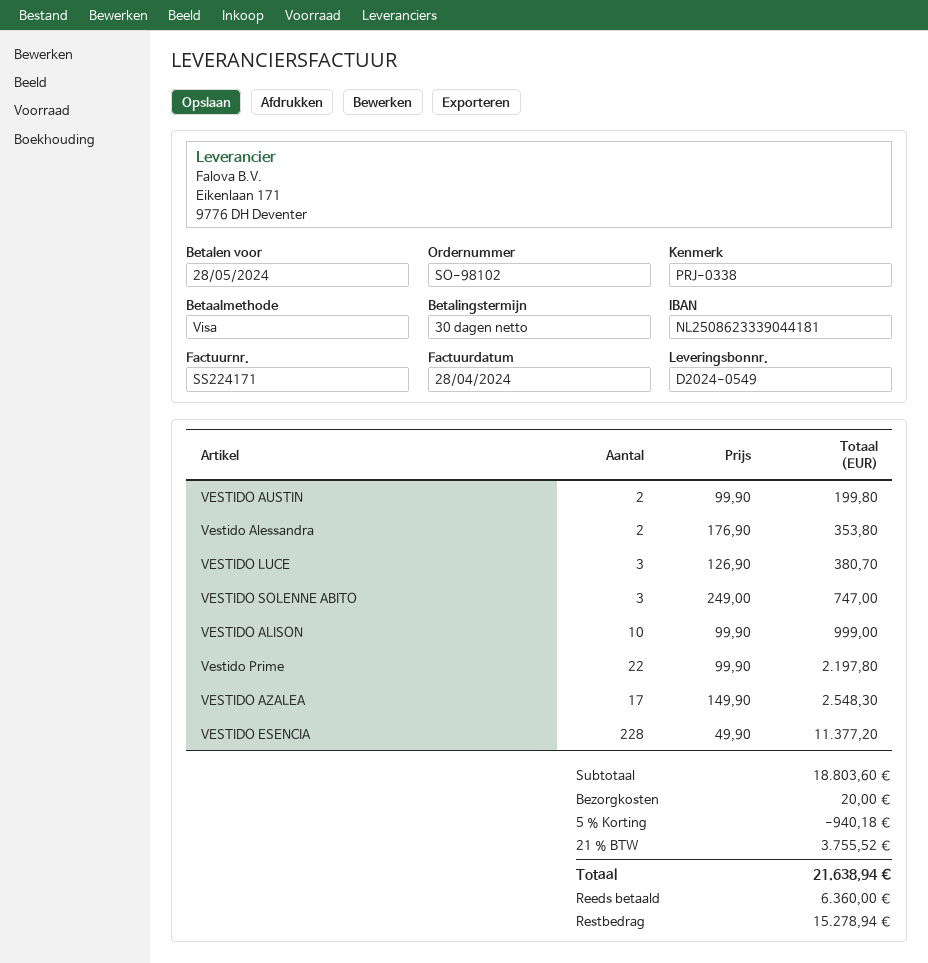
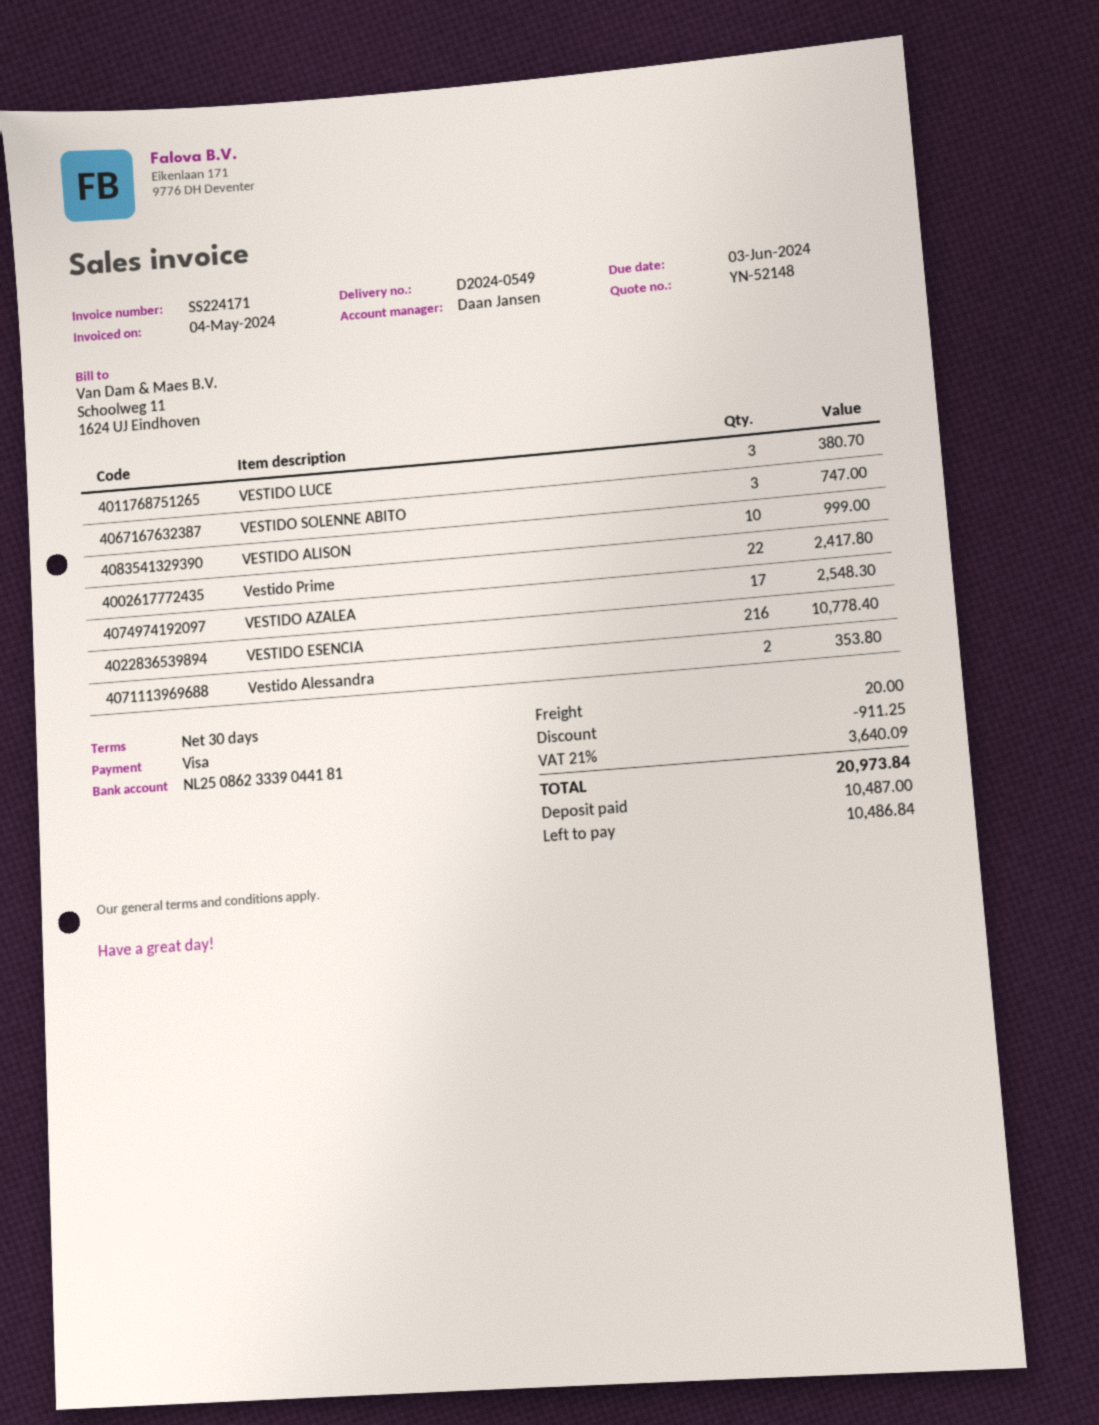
invoice date: 2024-04-28 -> 2024-05-04
due date: 2024-05-28 -> 2024-06-03
VESTIDO AUSTIN: 2 for 199.80 -> none
Vestido Prime: 22 for 2197.80 -> 22 for 2417.80
VESTIDO ESENCIA: 228 for 11377.20 -> 216 for 10778.40
discount: 940.18 -> 911.25
tax: 21% = 3755.52 -> 21% = 3640.09
total: 21638.94 -> 20973.84
deposit: 6360.00 -> 10487.00
balance: 15278.94 -> 10486.84

